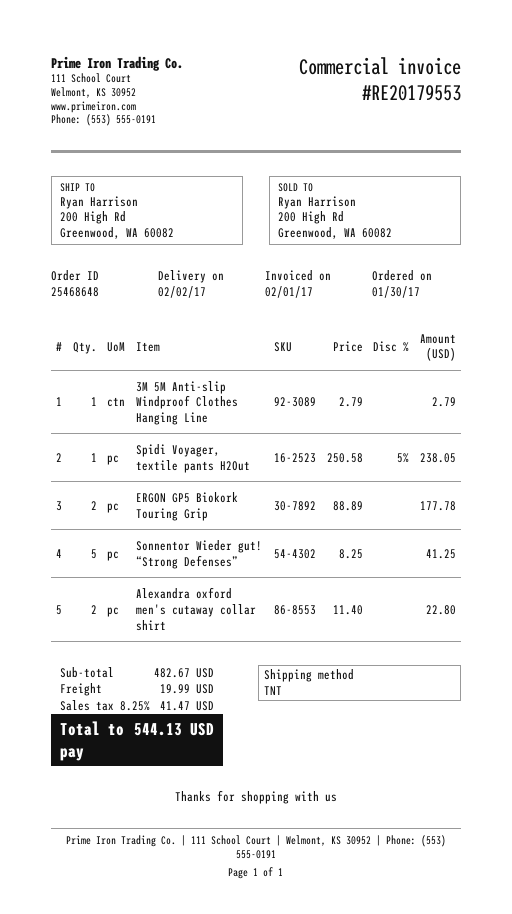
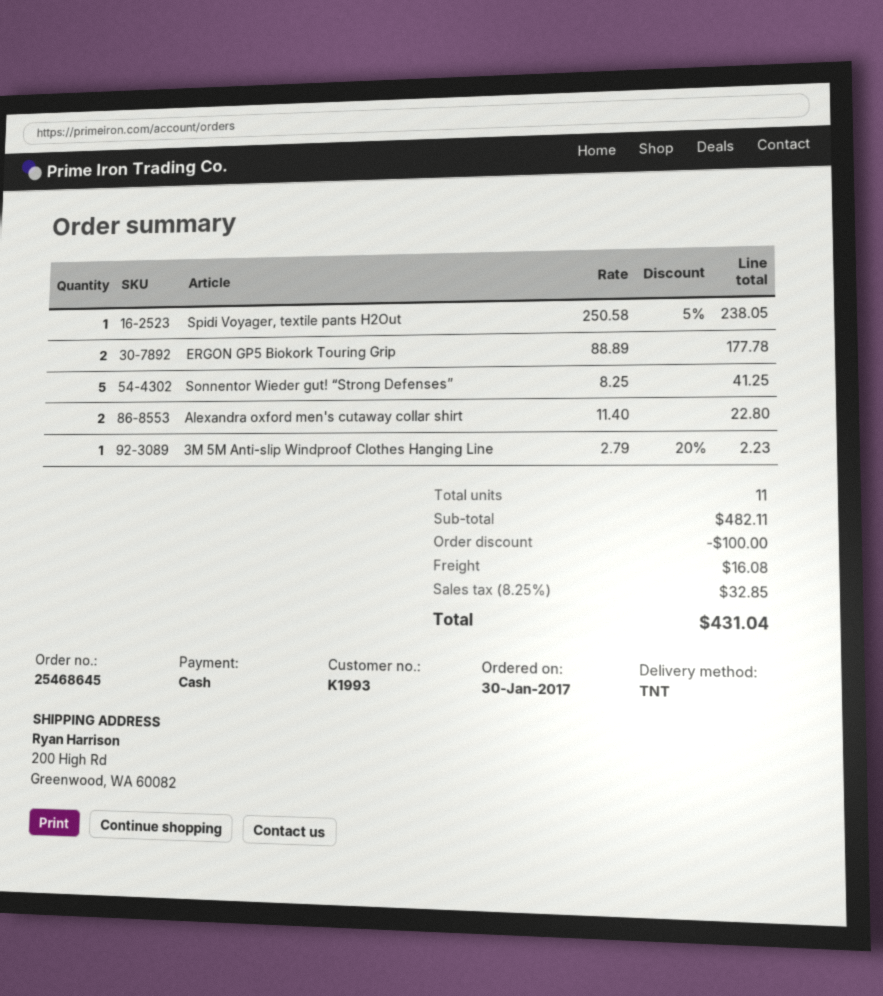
order number: 25468648 -> 25468645
3M 5M Anti-slip Windproof Clothes Hanging Line: 1 x 2.79 = 2.79 -> 1 x 2.79 - 20% = 2.23
subtotal: 482.67 -> 482.11
discount: none -> 100.00
shipping: 19.99 -> 16.08
tax: 8.25% = 41.47 -> 8.25% = 32.85
total: 544.13 -> 431.04

